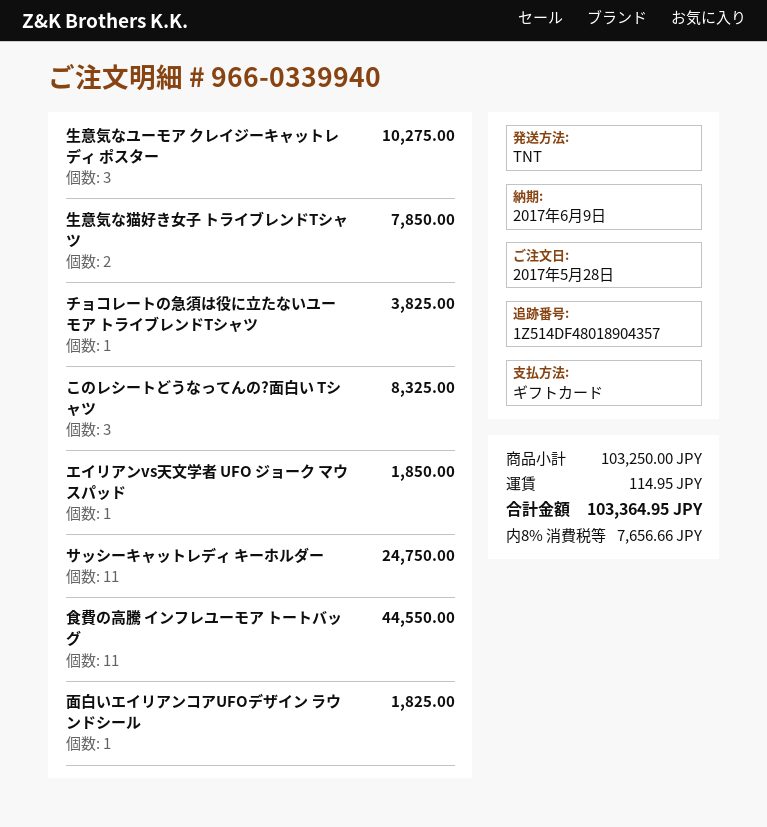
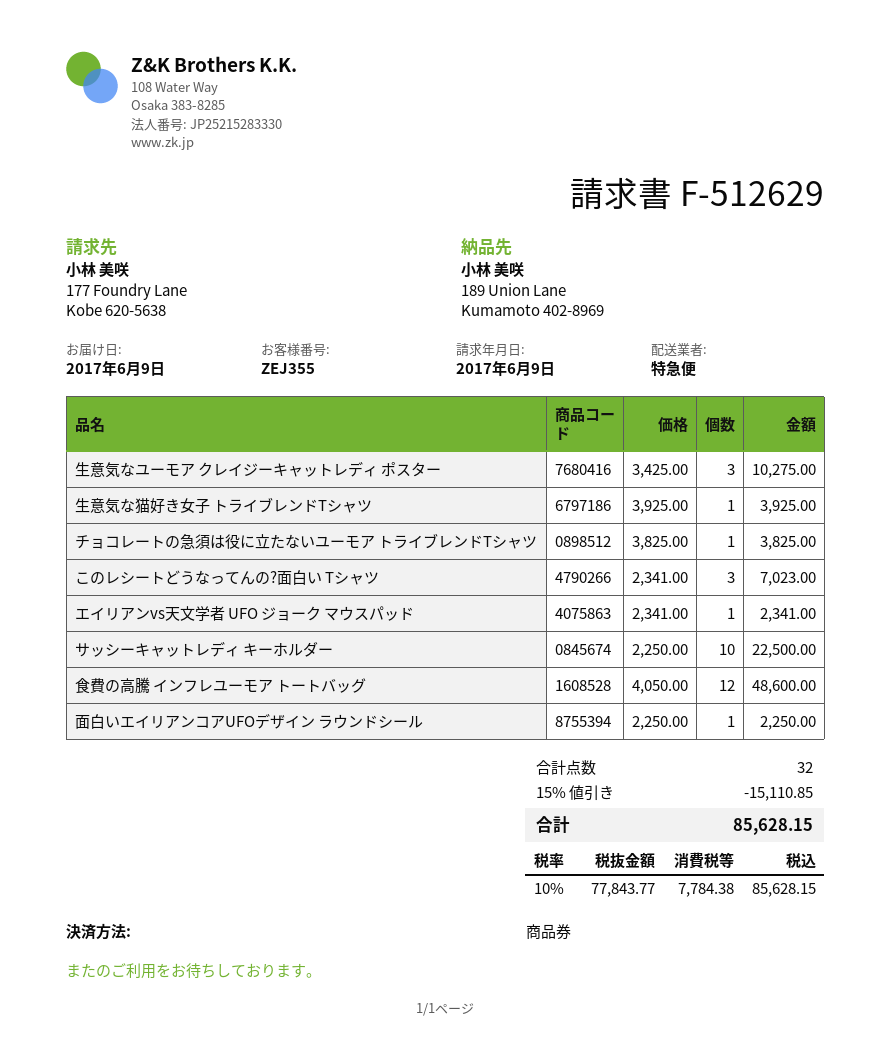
shipping method: TNT -> express
生意気な猫好き女子 トライブレンドTシャツ: 2 for 7850.00 -> 1 for 3925.00
このレシートどうなってんの?面白い Tシャツ: 3 for 8325.00 -> 3 for 7023.00
エイリアンvs天文学者 UFO ジョーク マウスパッド: 1 for 1850.00 -> 1 for 2341.00
サッシーキャットレディ キーホルダー: 11 for 24750.00 -> 10 for 22500.00
食費の高騰 インフレユーモア トートバッグ: 11 for 44550.00 -> 12 for 48600.00
面白いエイリアンコアUFOデザイン ラウンドシール: 1 for 1825.00 -> 1 for 2250.00
discount: none -> 15% = 15110.85
shipping: 114.95 -> none
tax: 8% = 7656.66 -> 10% = 7784.38
total: 103364.95 -> 85628.15

